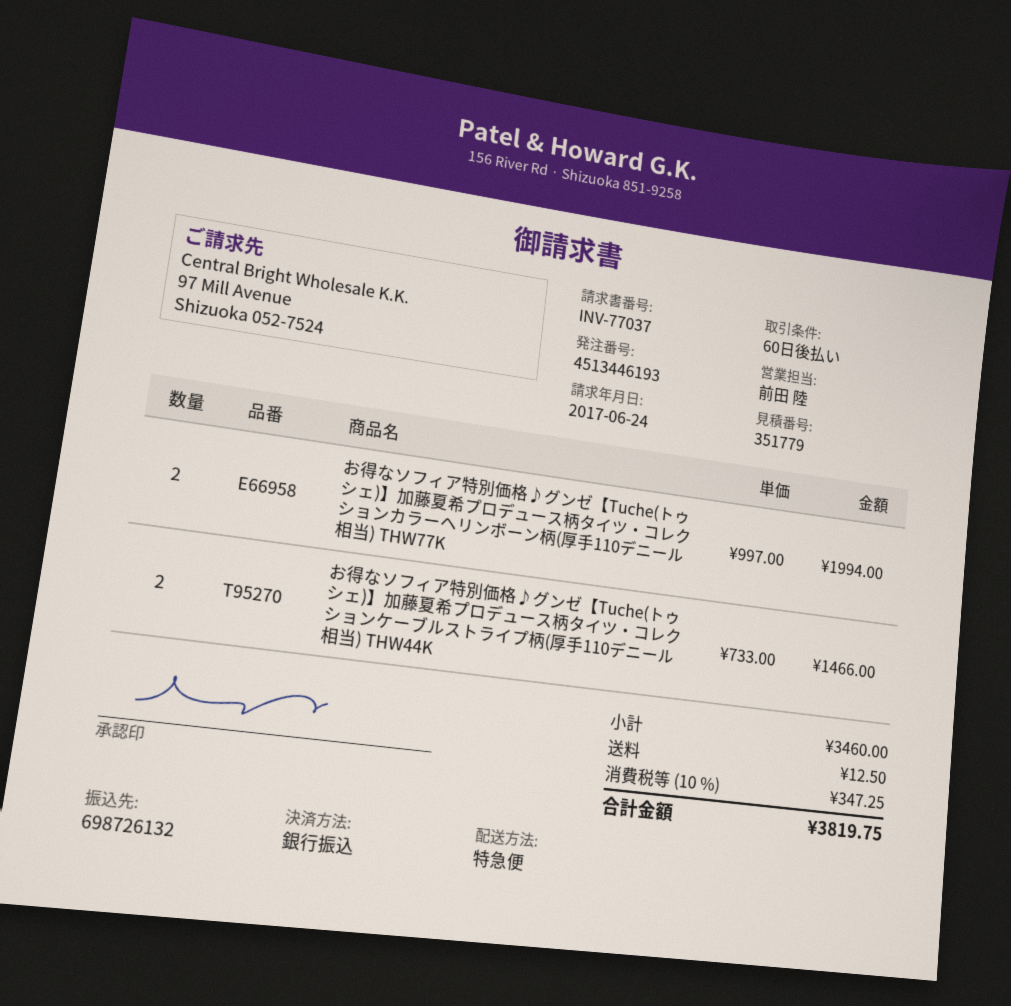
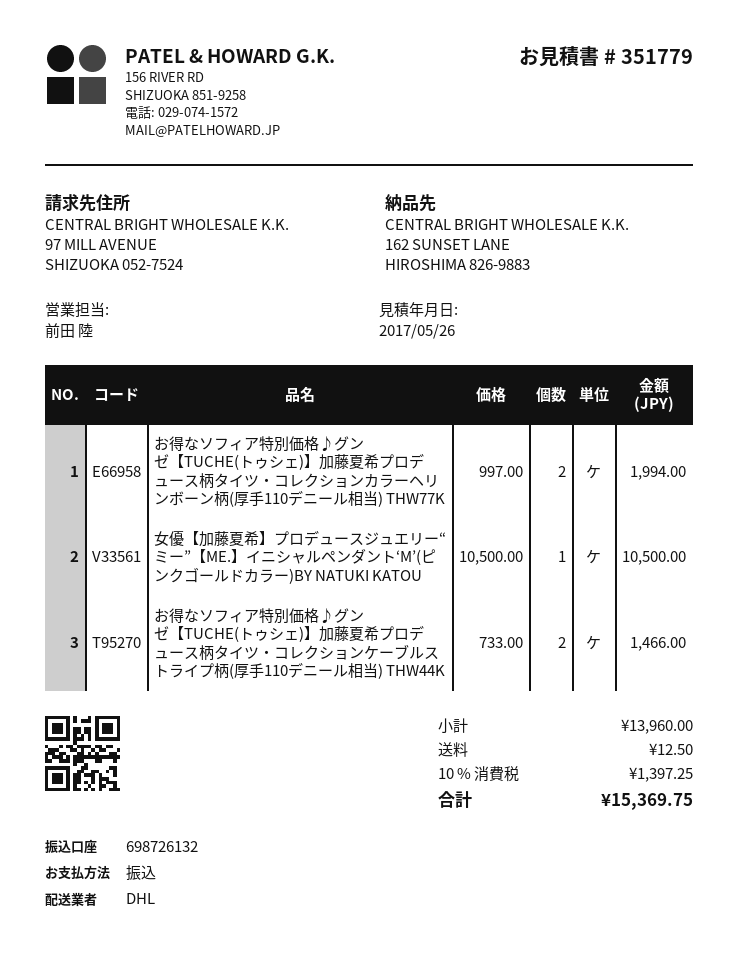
shipping method: express -> DHL
女優【加藤夏希】プロデュースジュエリー“ミー”【ME.】イニシャルペンダント‘M’(ピンクゴールドカラー)BY NATUKI KATOU: none -> 1 x 10500.00 = 10500.00
subtotal: 3460.00 -> 13960.00
tax: 10% = 347.25 -> 10% = 1397.25
total: 3819.75 -> 15369.75

